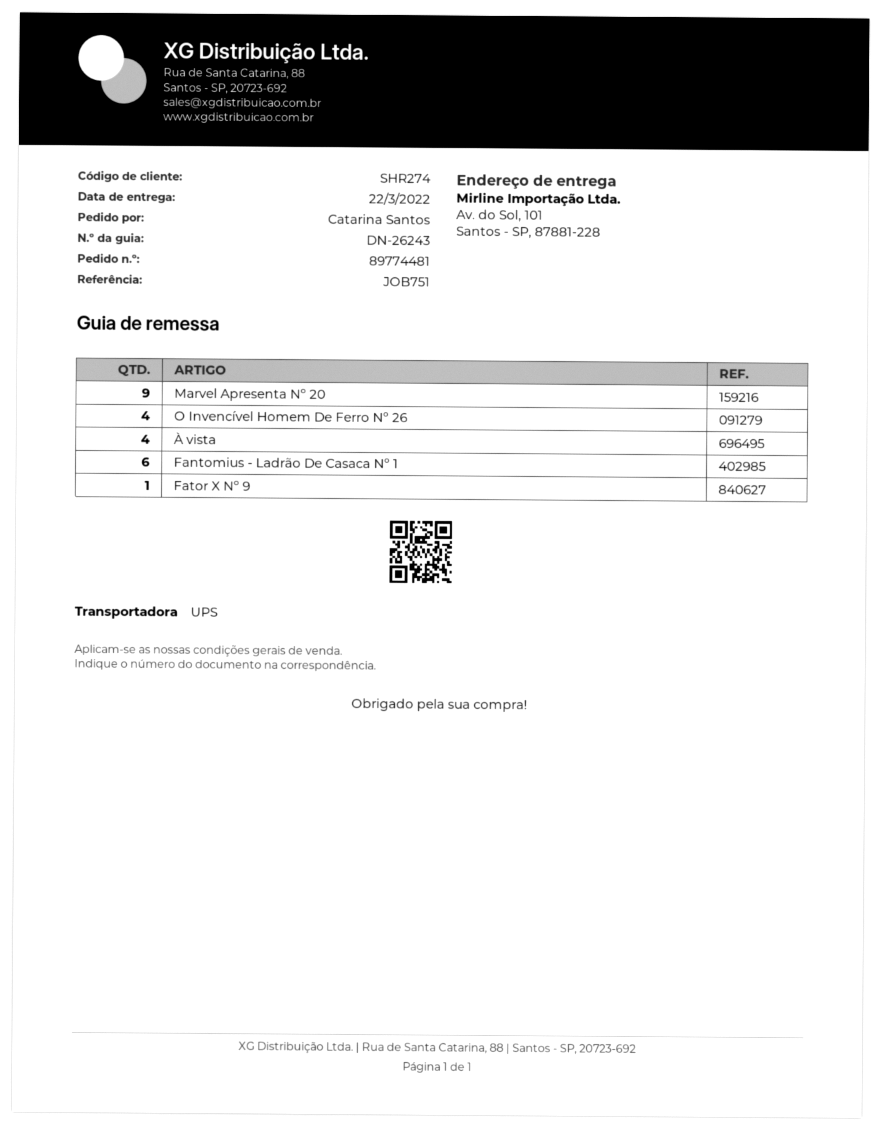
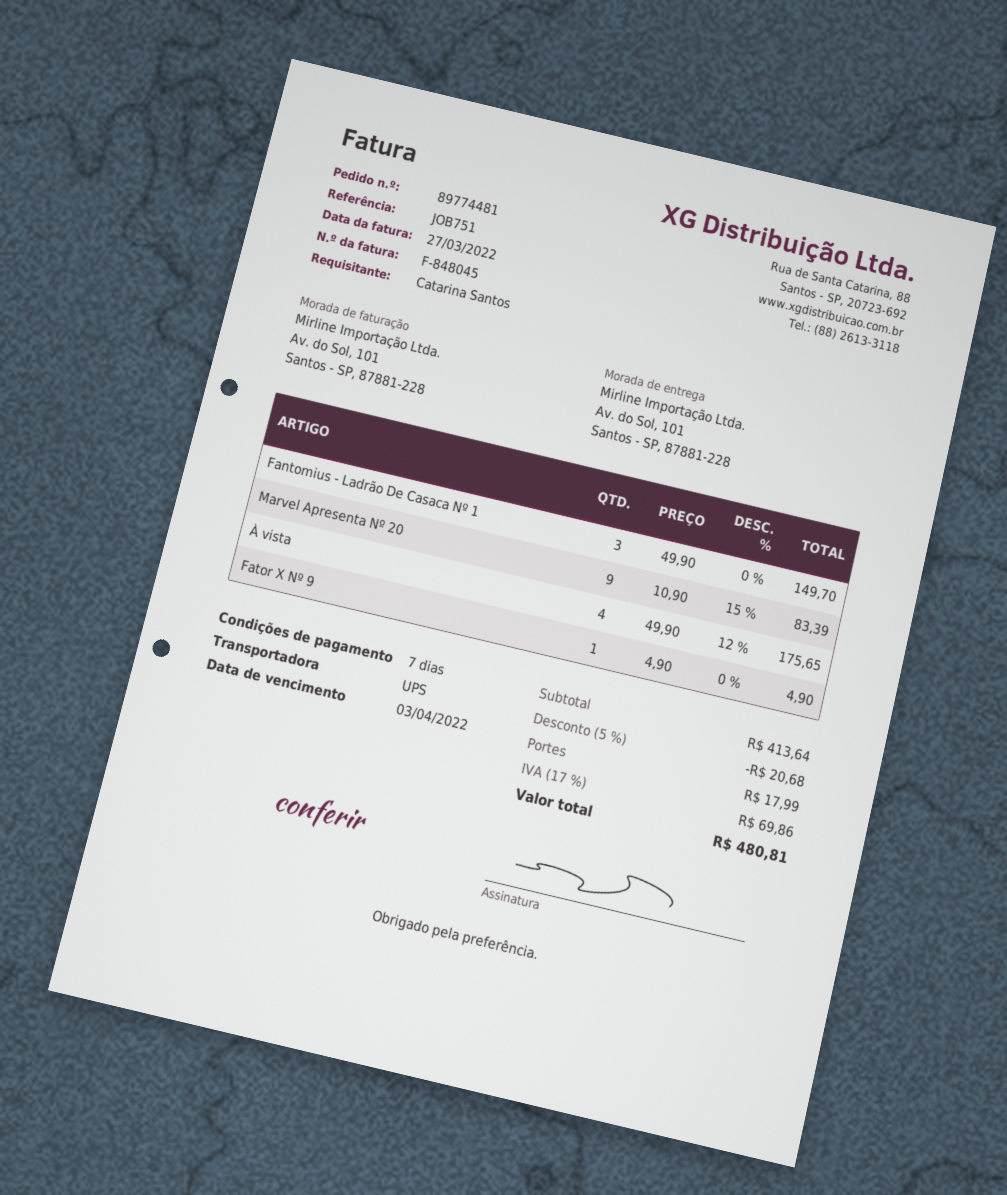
O Invencível Homem De Ferro Nº 26: 4 -> none
Fantomius - Ladrão De Casaca Nº 1: 6 -> 3

